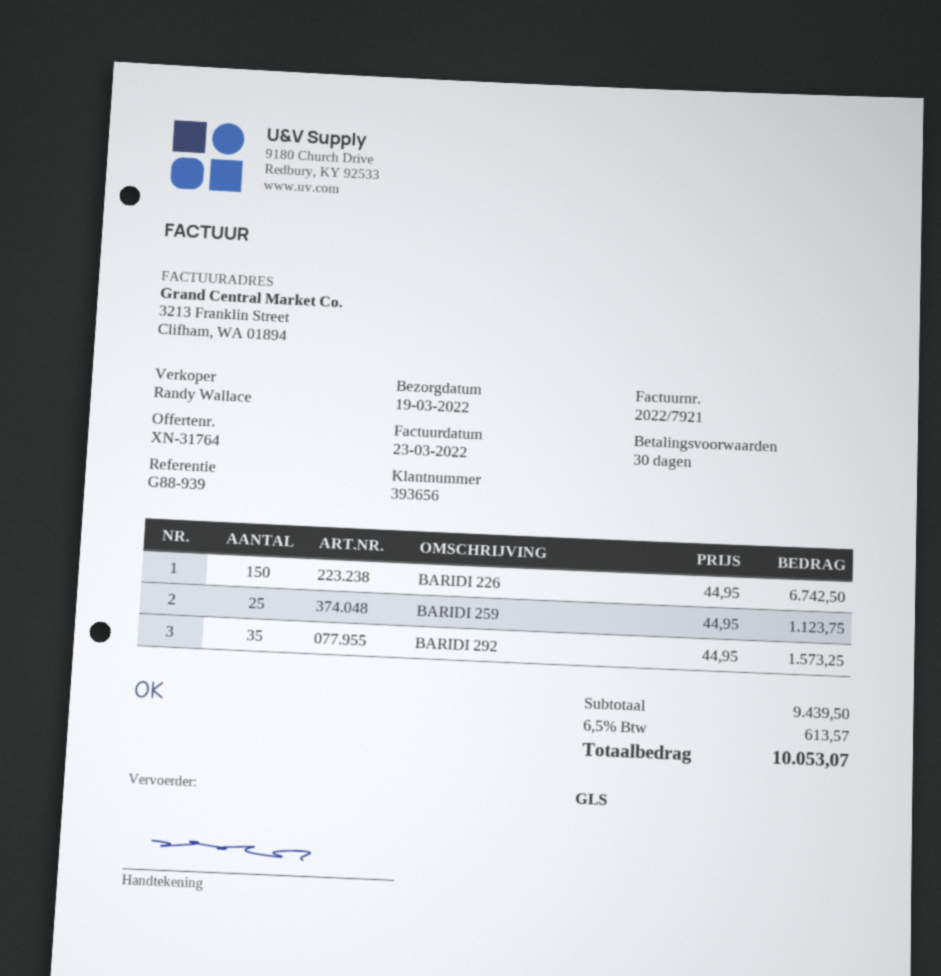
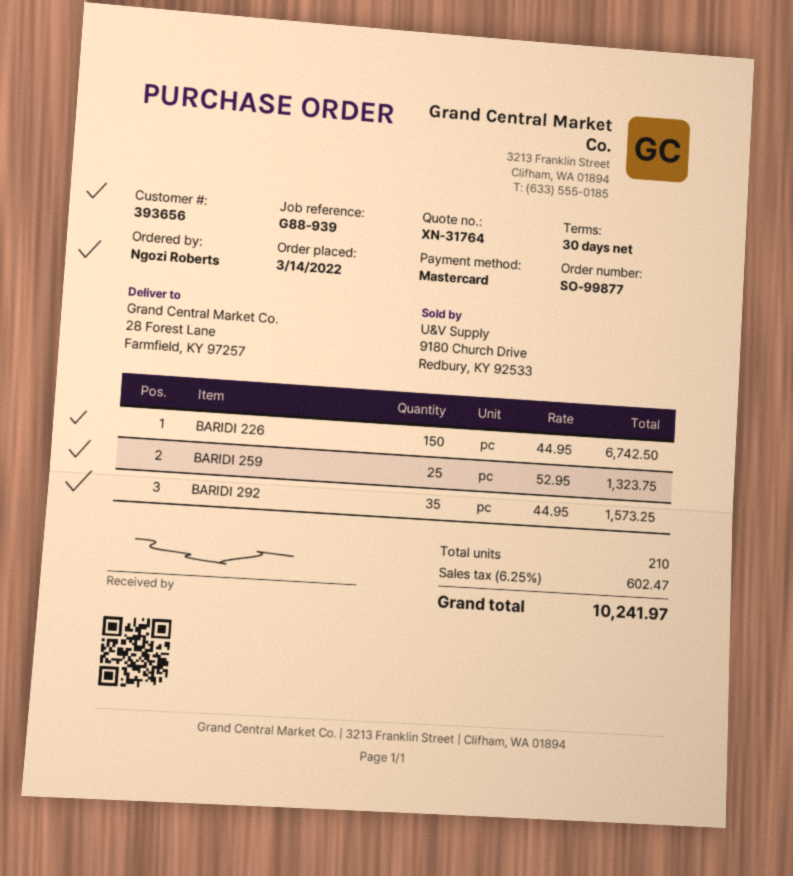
BARIDI 259: 25 x 44.95 = 1123.75 -> 25 x 52.95 = 1323.75
tax: 6.5% = 613.57 -> 6.25% = 602.47
total: 10053.07 -> 10241.97

